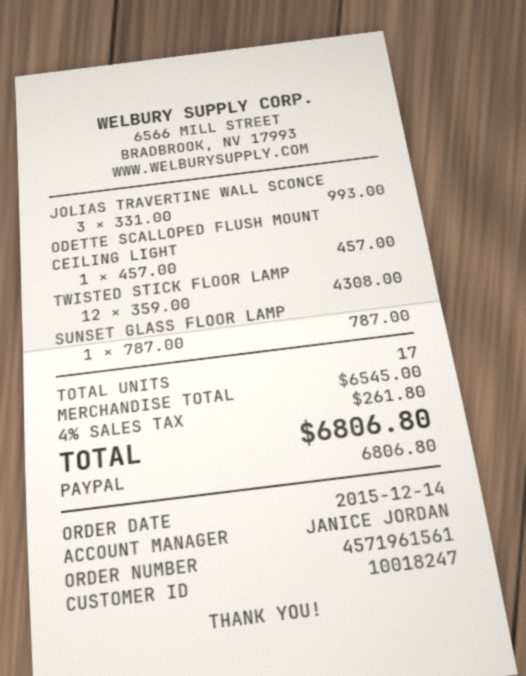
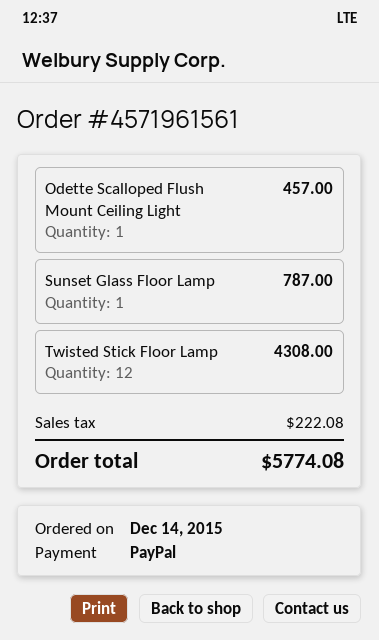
JOLIAS TRAVERTINE WALL SCONCE: 3 for 993.00 -> none
tax: 261.80 -> 222.08
total: 6806.80 -> 5774.08

